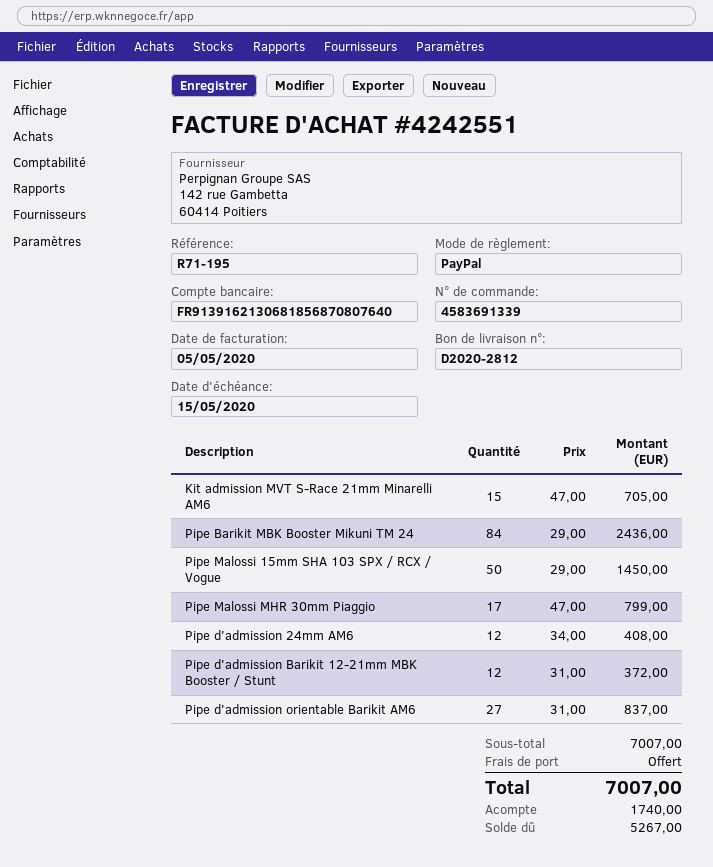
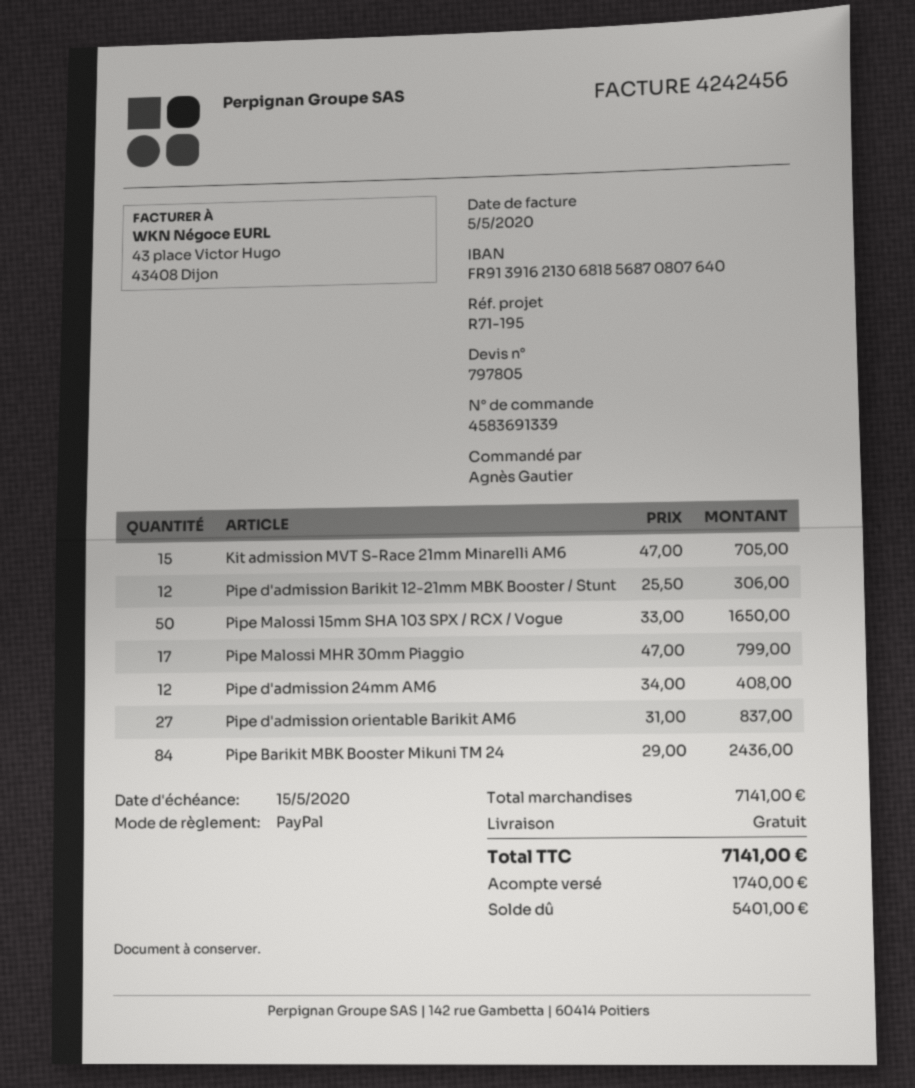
invoice number: 4242551 -> 4242456
Pipe Malossi 15mm SHA 103 SPX / RCX / Vogue: 50 x 29.00 = 1450.00 -> 50 x 33.00 = 1650.00
Pipe d'admission Barikit 12-21mm MBK Booster / Stunt: 12 x 31.00 = 372.00 -> 12 x 25.50 = 306.00
subtotal: 7007.00 -> 7141.00
total: 7007.00 -> 7141.00
balance: 5267.00 -> 5401.00

